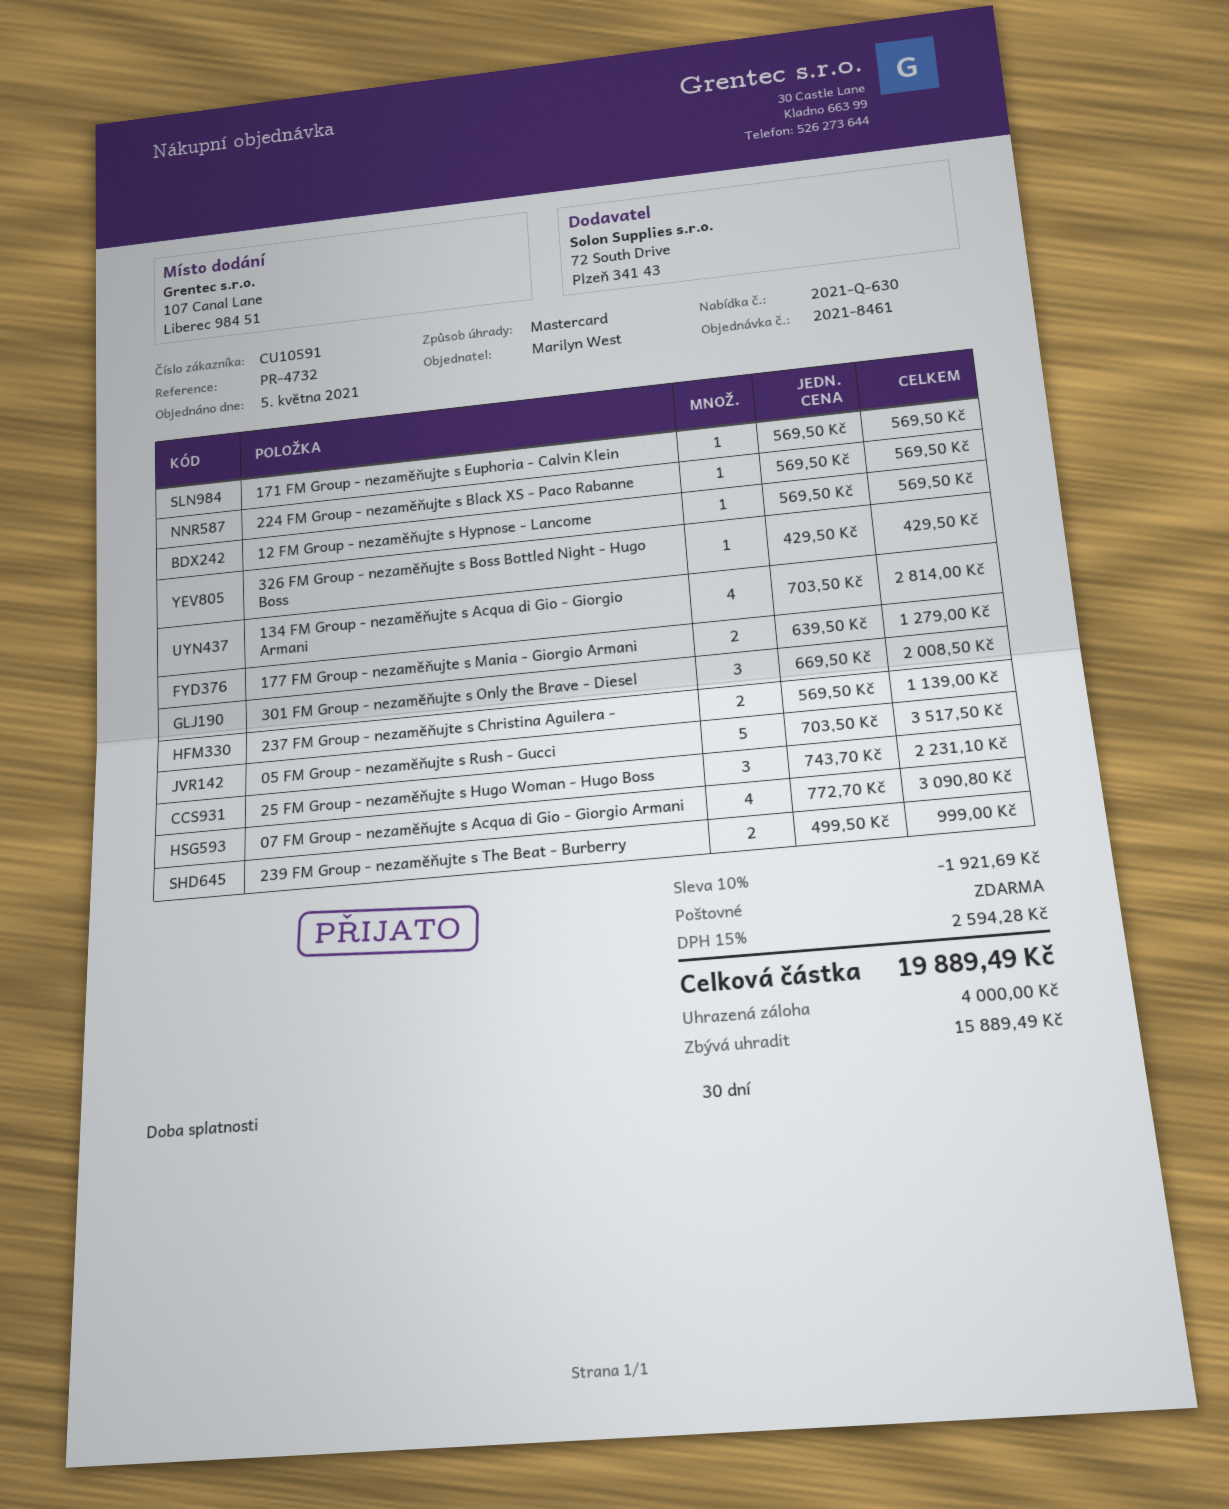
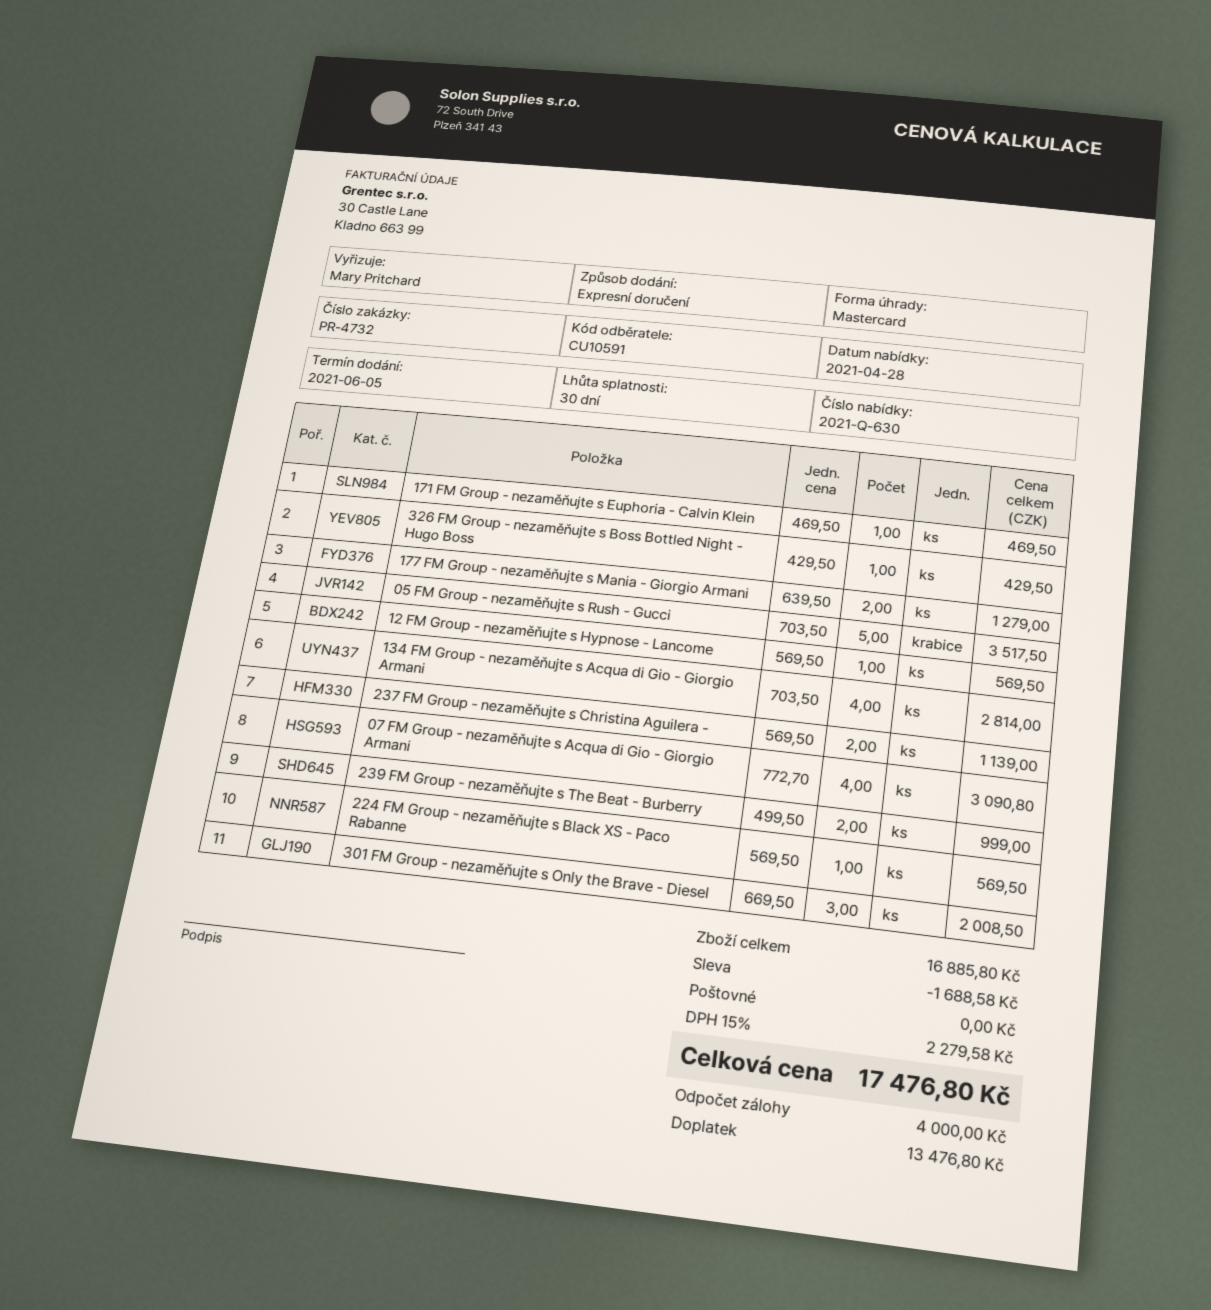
171 FM Group - nezaměňujte s Euphoria - Calvin Klein: 1 x 569.50 = 569.50 -> 1 x 469.50 = 469.50
25 FM Group - nezaměňujte s Hugo Woman - Hugo Boss: 3 x 743.70 = 2231.10 -> none
discount: 1921.69 -> 1688.58
tax: 15% = 2594.28 -> 15% = 2279.58
total: 19889.49 -> 17476.80
balance: 15889.49 -> 13476.80

